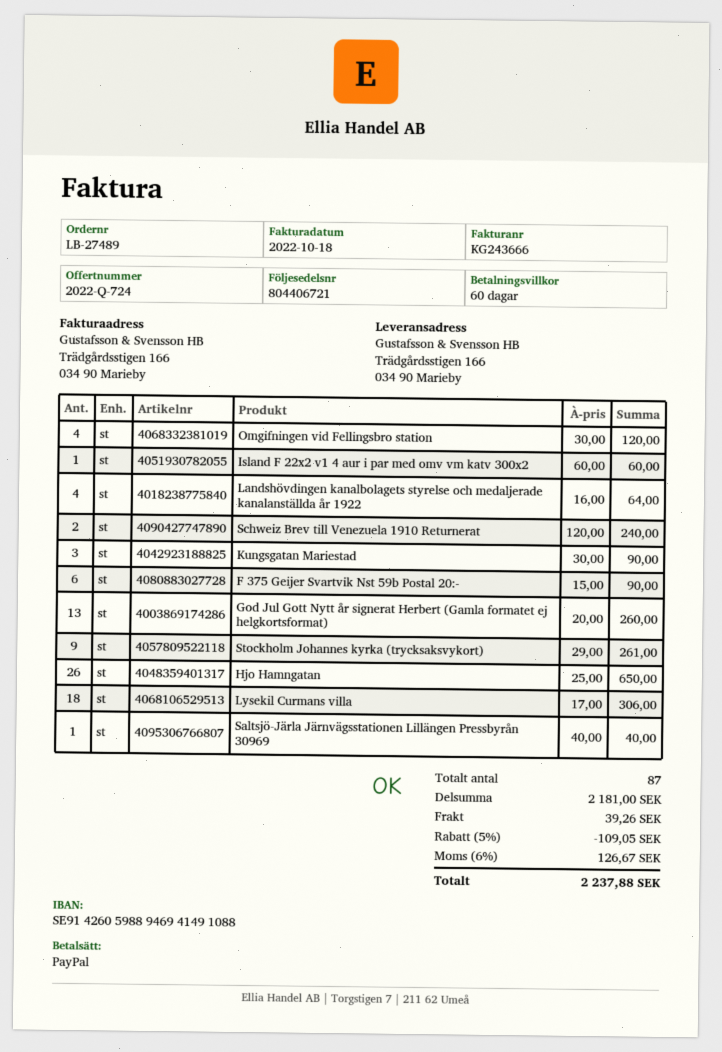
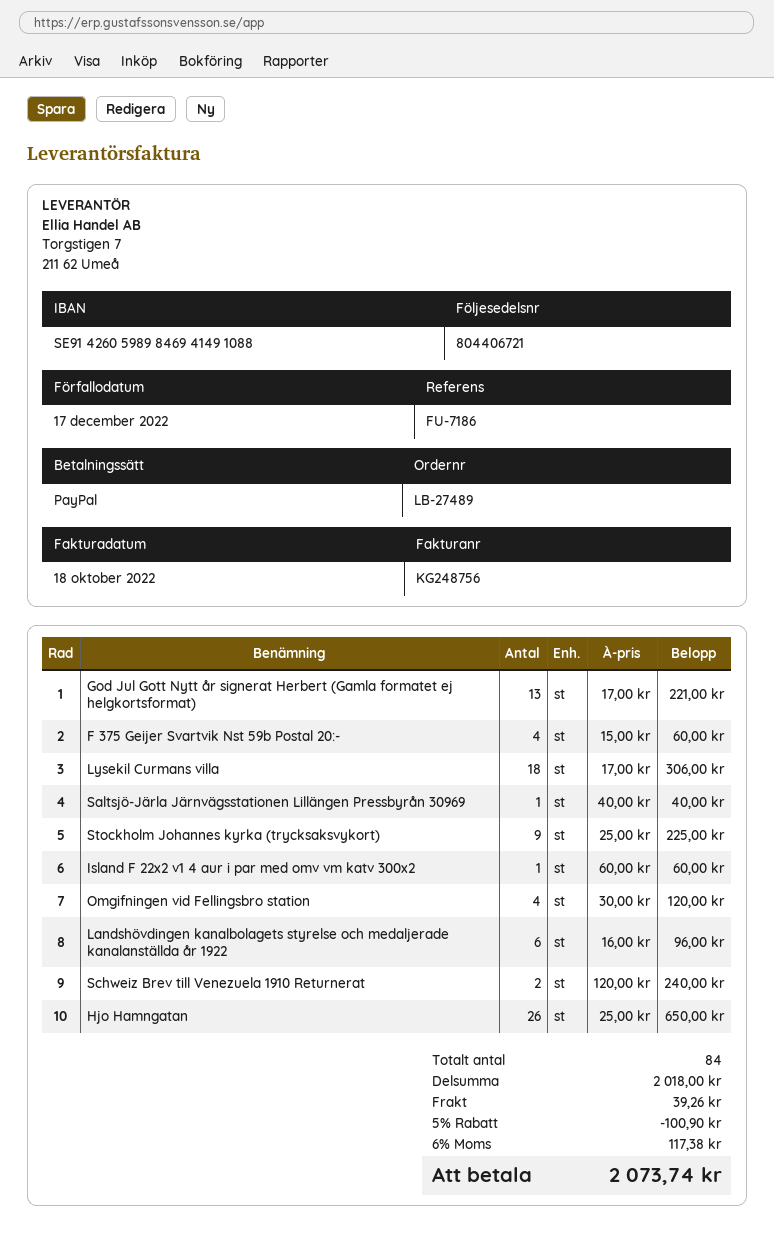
invoice number: KG243666 -> KG248756
bank account: SE9142605988946941491088 -> SE9142605989846941491088
Landshövdingen kanalbolagets styrelse och medaljerade kanalanställda år 1922: 4 x 16.00 = 64.00 -> 6 x 16.00 = 96.00
Kungsgatan Mariestad: 3 x 30.00 = 90.00 -> none
F 375 Geijer Svartvik Nst 59b Postal 20:-: 6 x 15.00 = 90.00 -> 4 x 15.00 = 60.00
God Jul Gott Nytt år signerat Herbert (Gamla formatet ej helgkortsformat): 13 x 20.00 = 260.00 -> 13 x 17.00 = 221.00
Stockholm Johannes kyrka (trycksaksvykort): 9 x 29.00 = 261.00 -> 9 x 25.00 = 225.00
total quantity: 87 -> 84
subtotal: 2181.00 -> 2018.00
discount: 5% = 109.05 -> 5% = 100.90
tax: 6% = 126.67 -> 6% = 117.38
total: 2237.88 -> 2073.74

